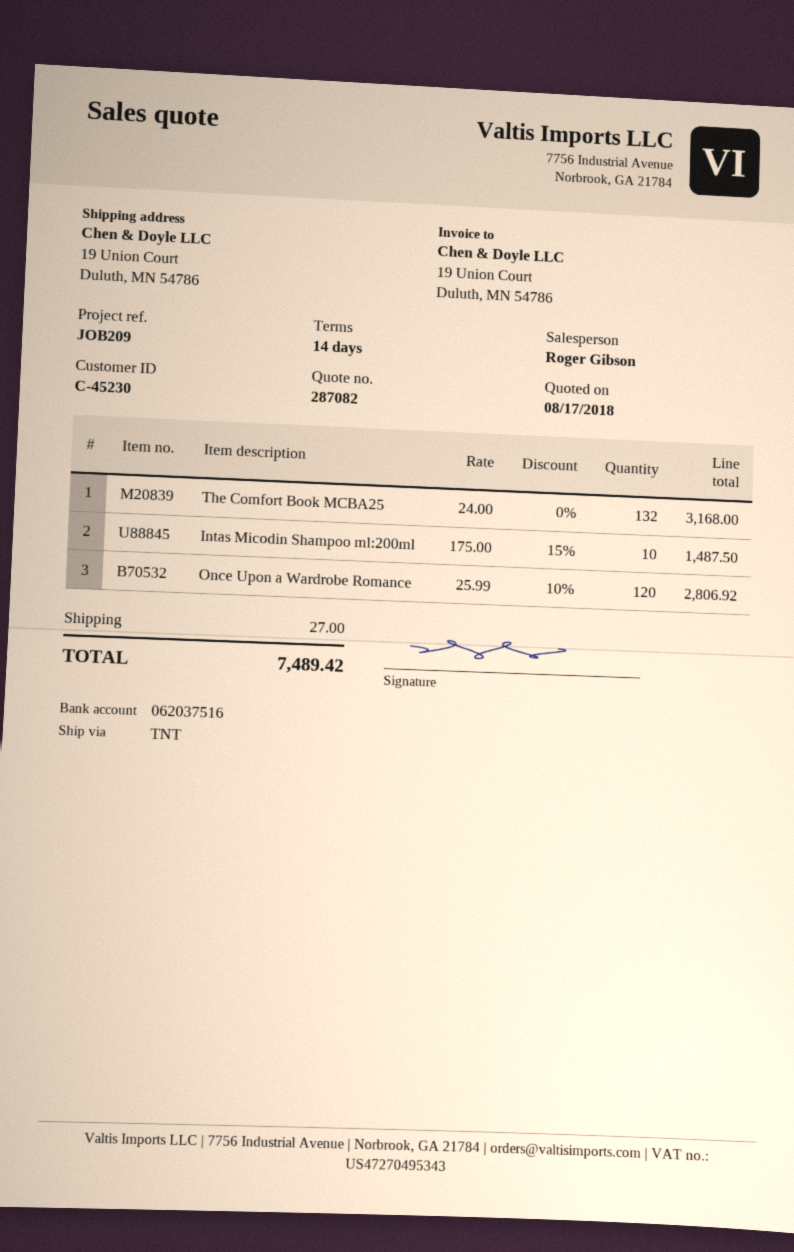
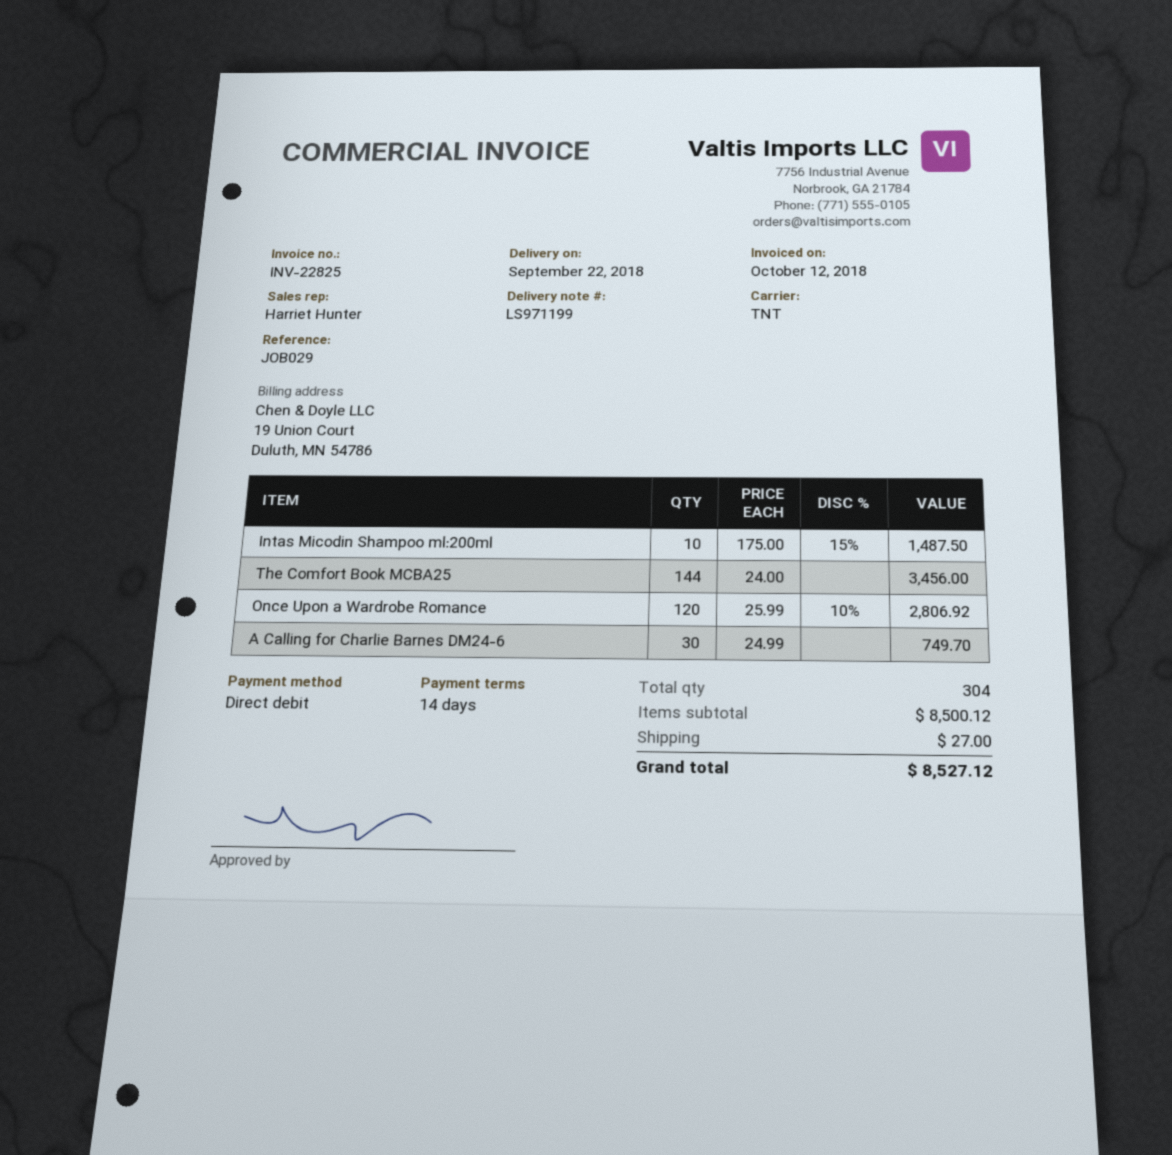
reference: JOB209 -> JOB029
sales rep: Roger Gibson -> Harriet Hunter
The Comfort Book MCBA25: 132 x 24.00 = 3168.00 -> 144 x 24.00 = 3456.00
A Calling for Charlie Barnes DM24-6: none -> 30 x 24.99 = 749.70
total: 7489.42 -> 8527.12

